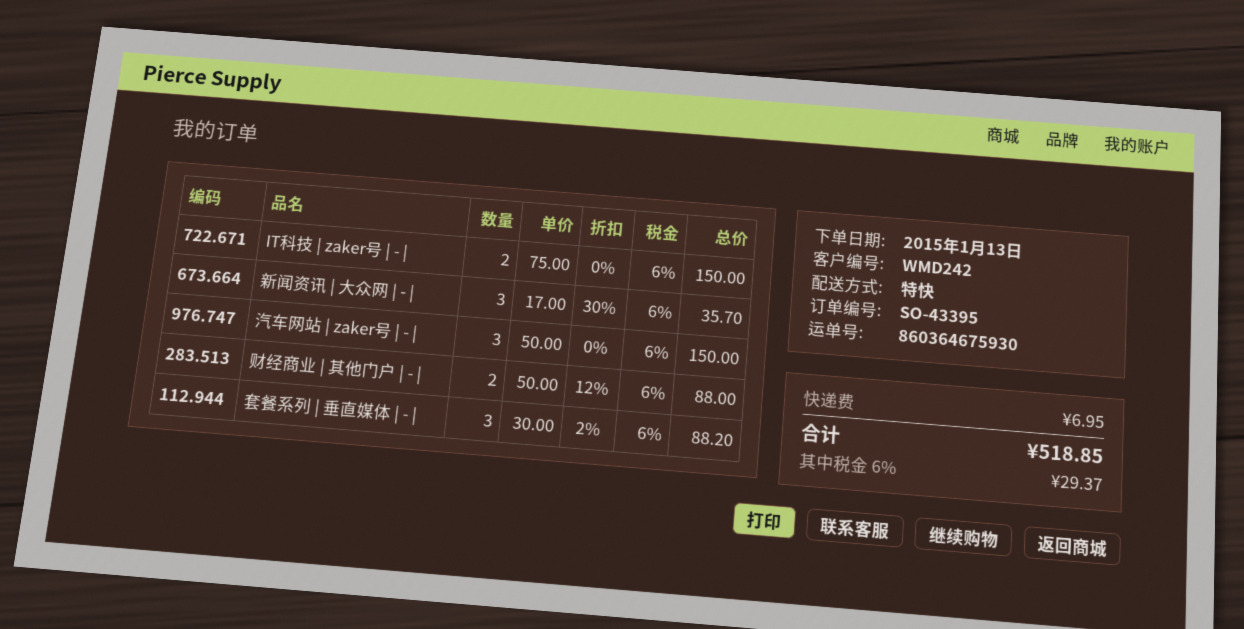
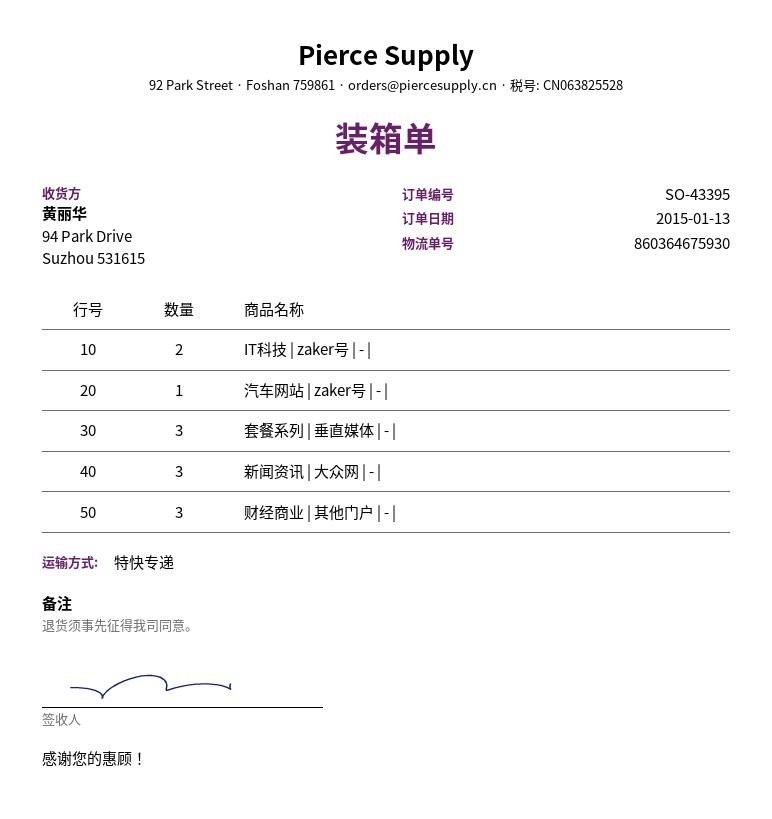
汽车网站 | zaker号 | - |: 3 -> 1
财经商业 | 其他门户 | - |: 2 -> 3

